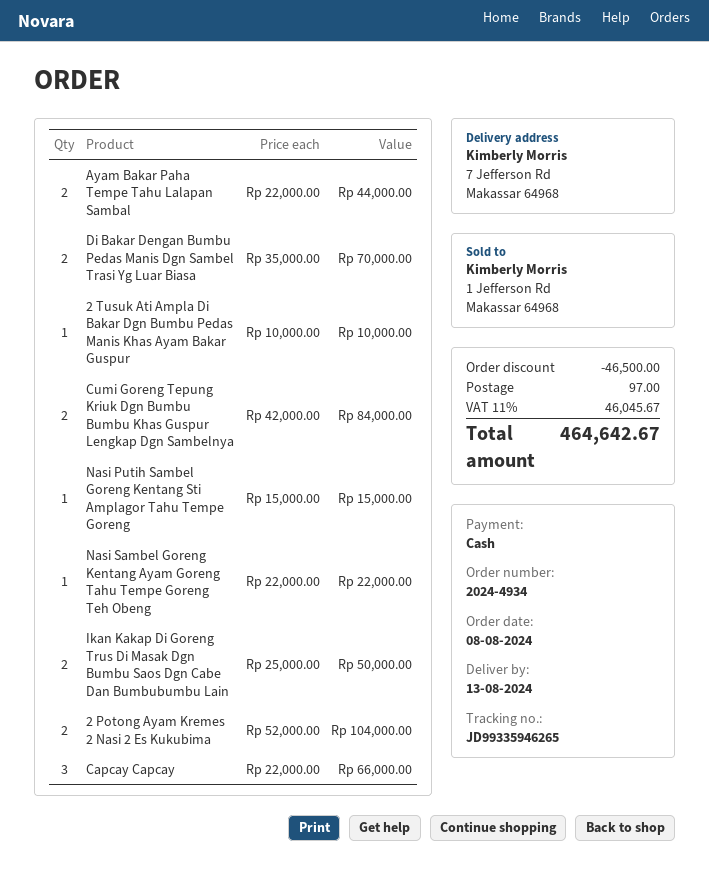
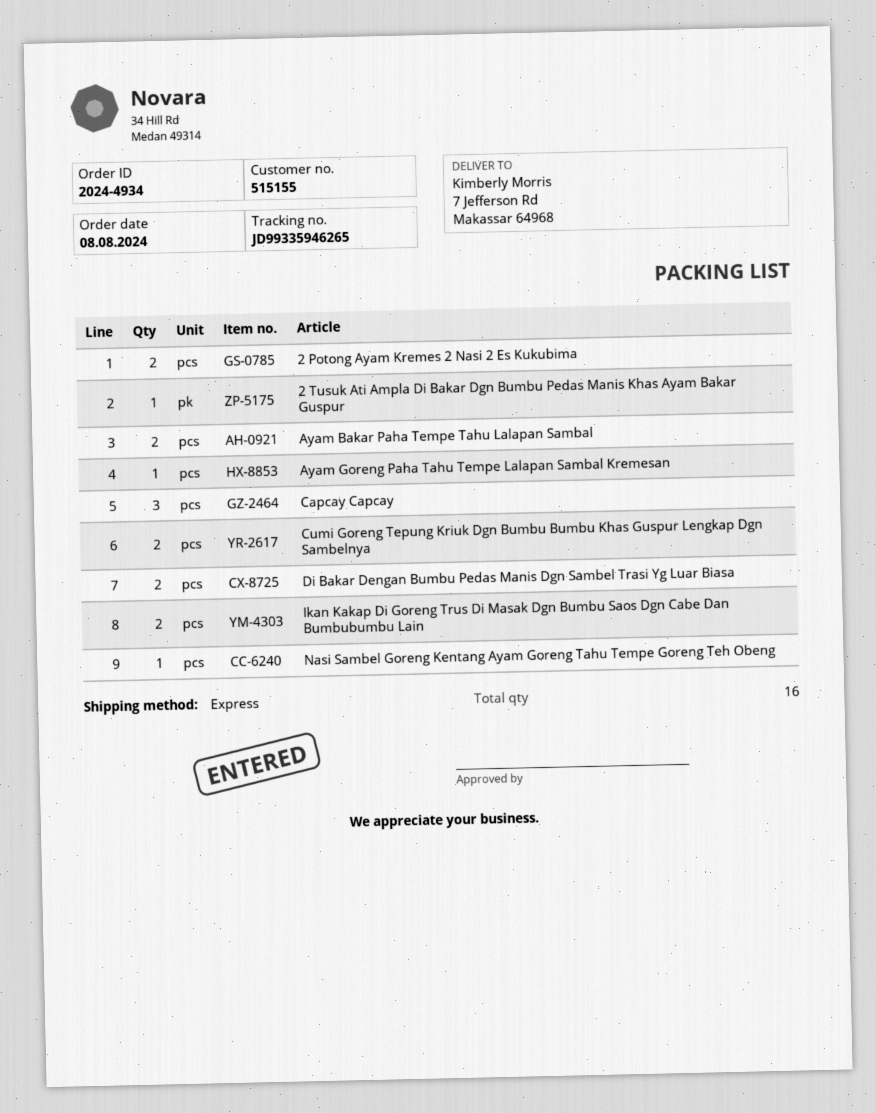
Nasi Putih Sambel Goreng Kentang Sti Amplagor Tahu Tempe Goreng: 1 -> none
Ayam Goreng Paha Tahu Tempe Lalapan Sambal Kremesan: none -> 1

